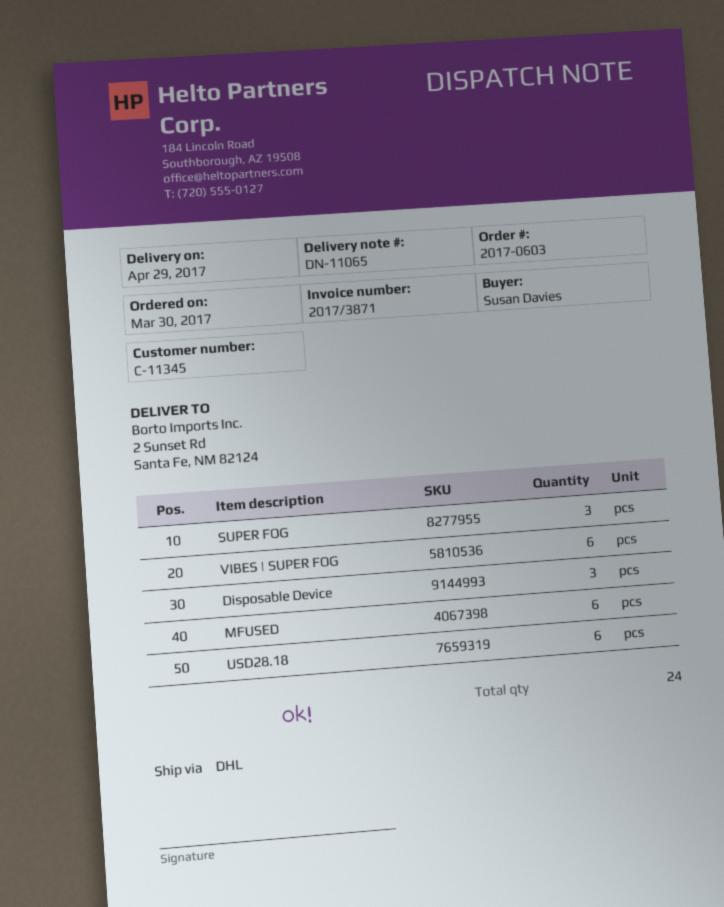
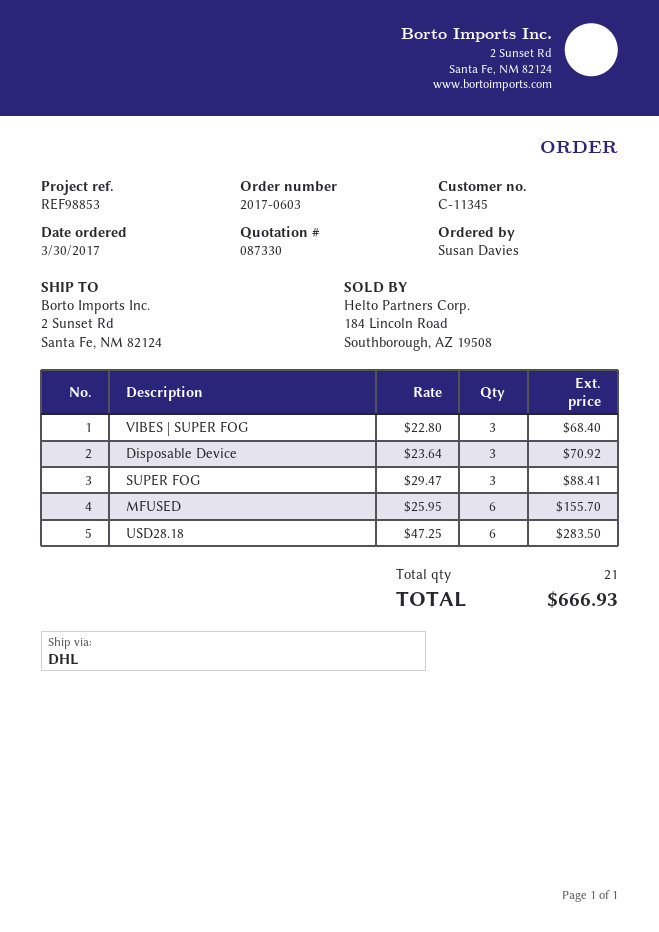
VIBES | SUPER FOG: 6 -> 3
total quantity: 24 -> 21

